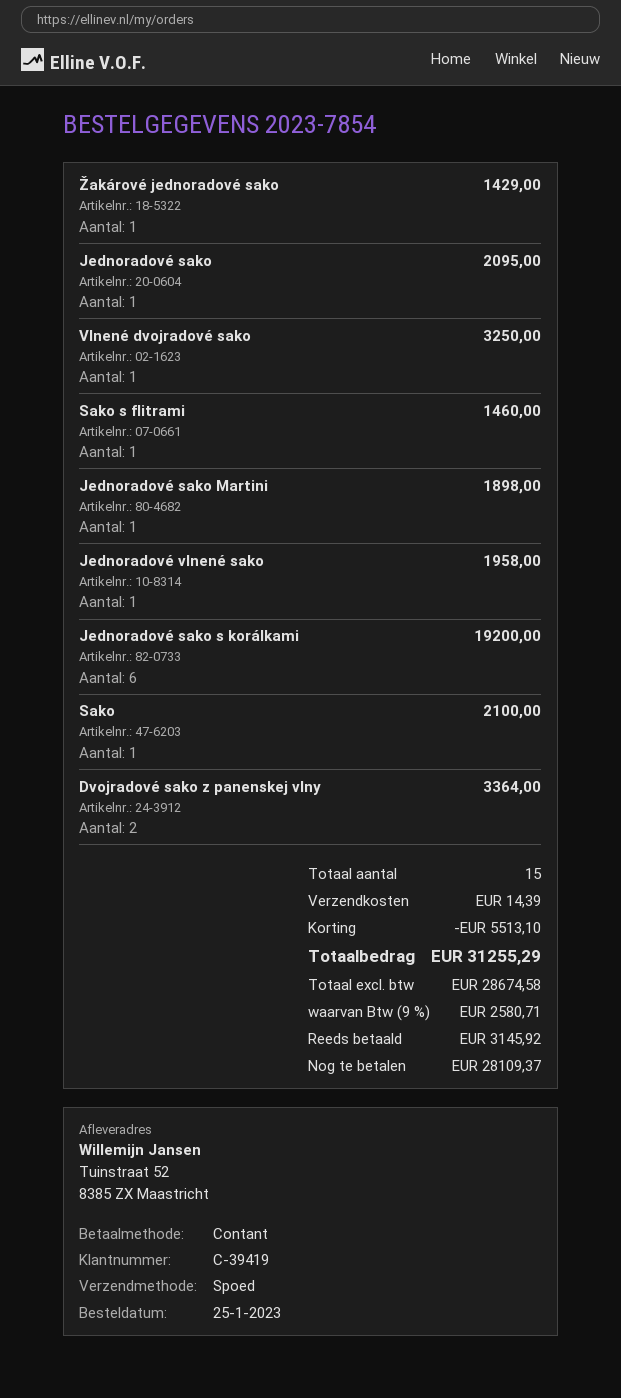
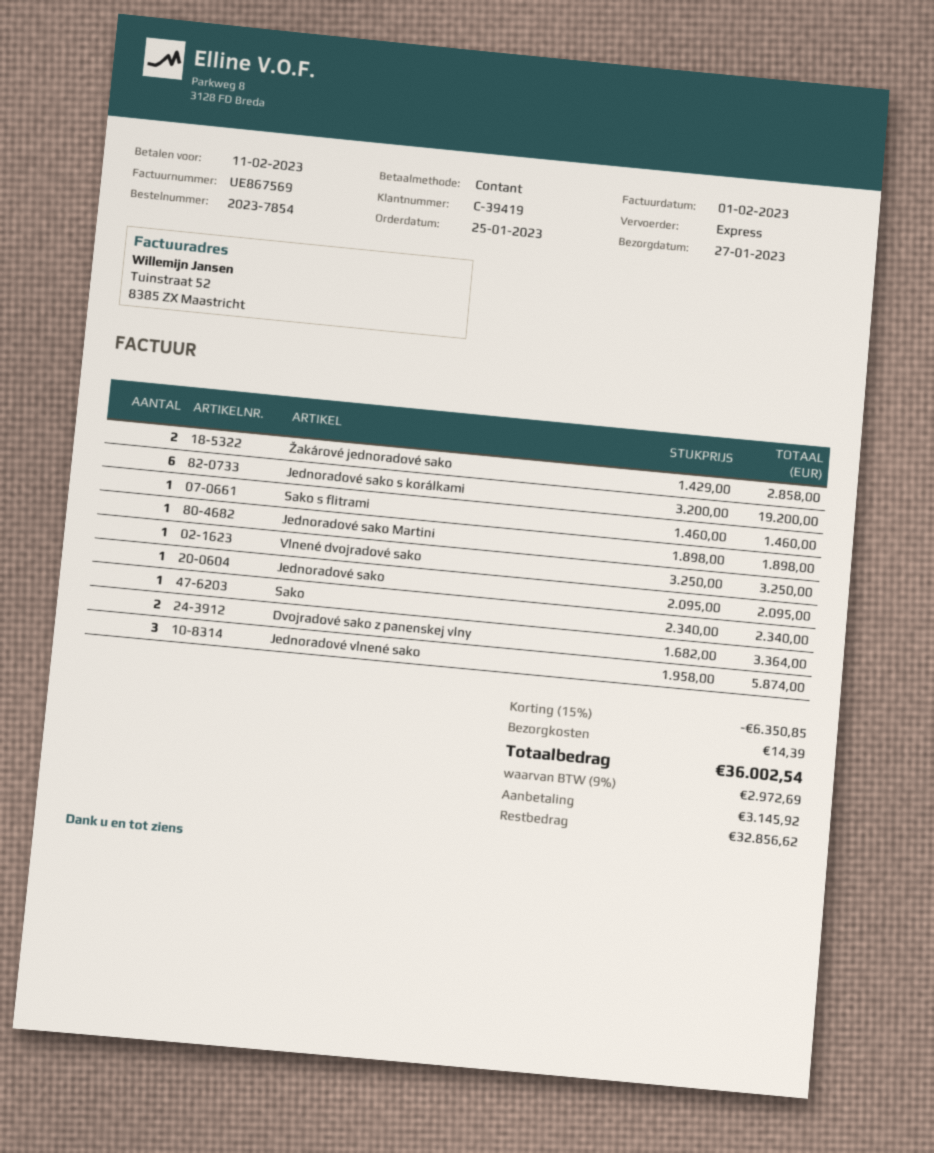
Žakárové jednoradové sako: 1 for 1429.00 -> 2 for 2858.00
Jednoradové vlnené sako: 1 for 1958.00 -> 3 for 5874.00
Sako: 1 for 2100.00 -> 1 for 2340.00
discount: 5513.10 -> 6350.85
tax: 9% = 2580.71 -> 9% = 2972.69
total: 31255.29 -> 36002.54
balance: 28109.37 -> 32856.62

